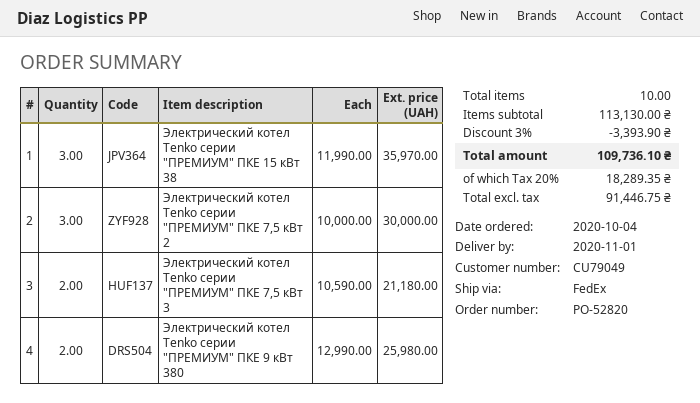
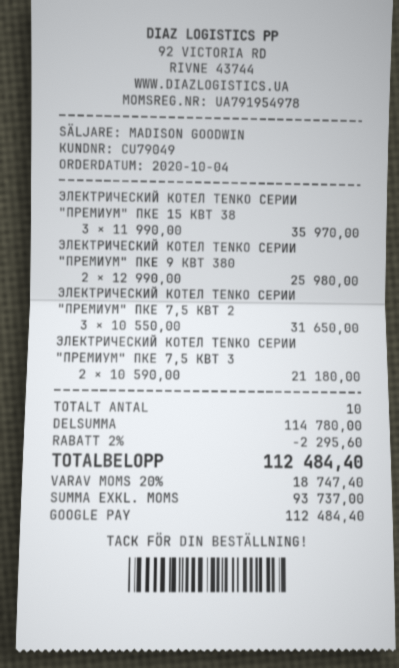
Электрический котел Tenko серии "ПРЕМИУМ" ПКЕ 7,5 кВт 2: 3 x 10000.00 = 30000.00 -> 3 x 10550.00 = 31650.00
subtotal: 113130.00 -> 114780.00
discount: 3% = 3393.90 -> 2% = 2295.60
net: 91446.75 -> 93737.00
tax: 20% = 18289.35 -> 20% = 18747.40
total: 109736.10 -> 112484.40

